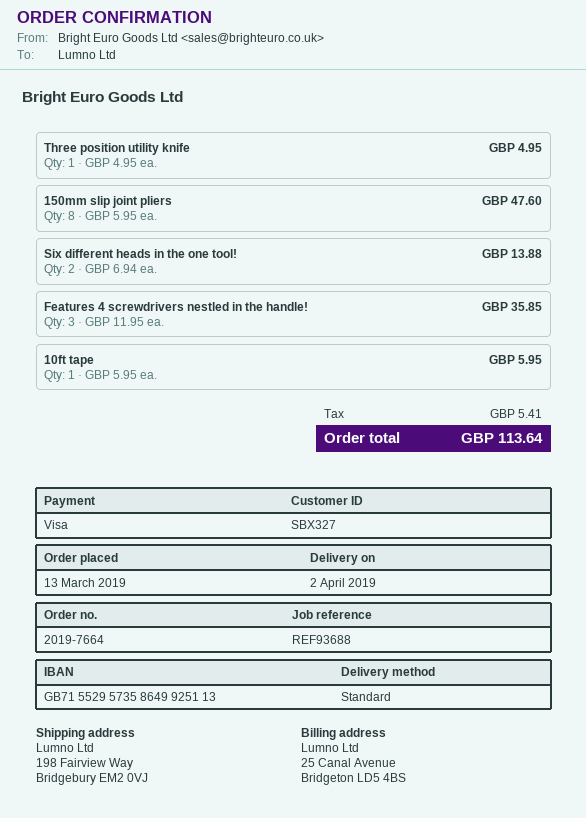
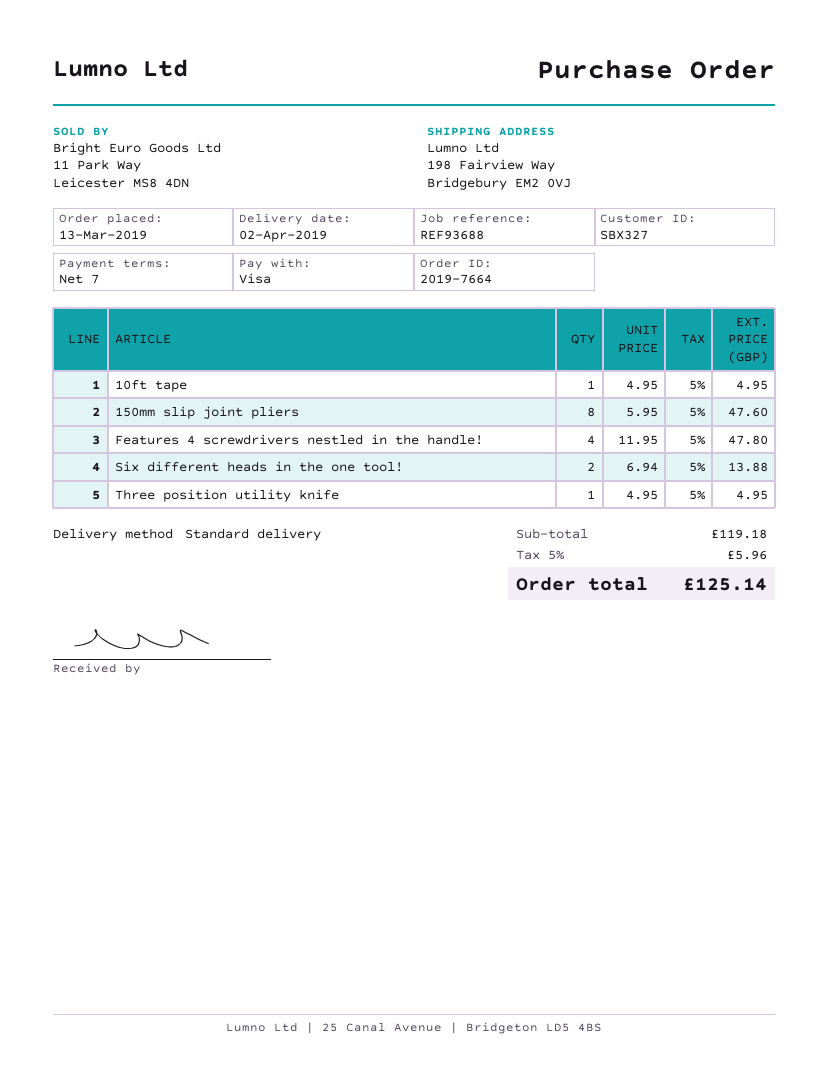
Features 4 screwdrivers nestled in the handle!: 3 x 11.95 = 35.85 -> 4 x 11.95 = 47.80
10ft tape: 1 x 5.95 = 5.95 -> 1 x 4.95 = 4.95
tax: 5.41 -> 5.96
total: 113.64 -> 125.14

